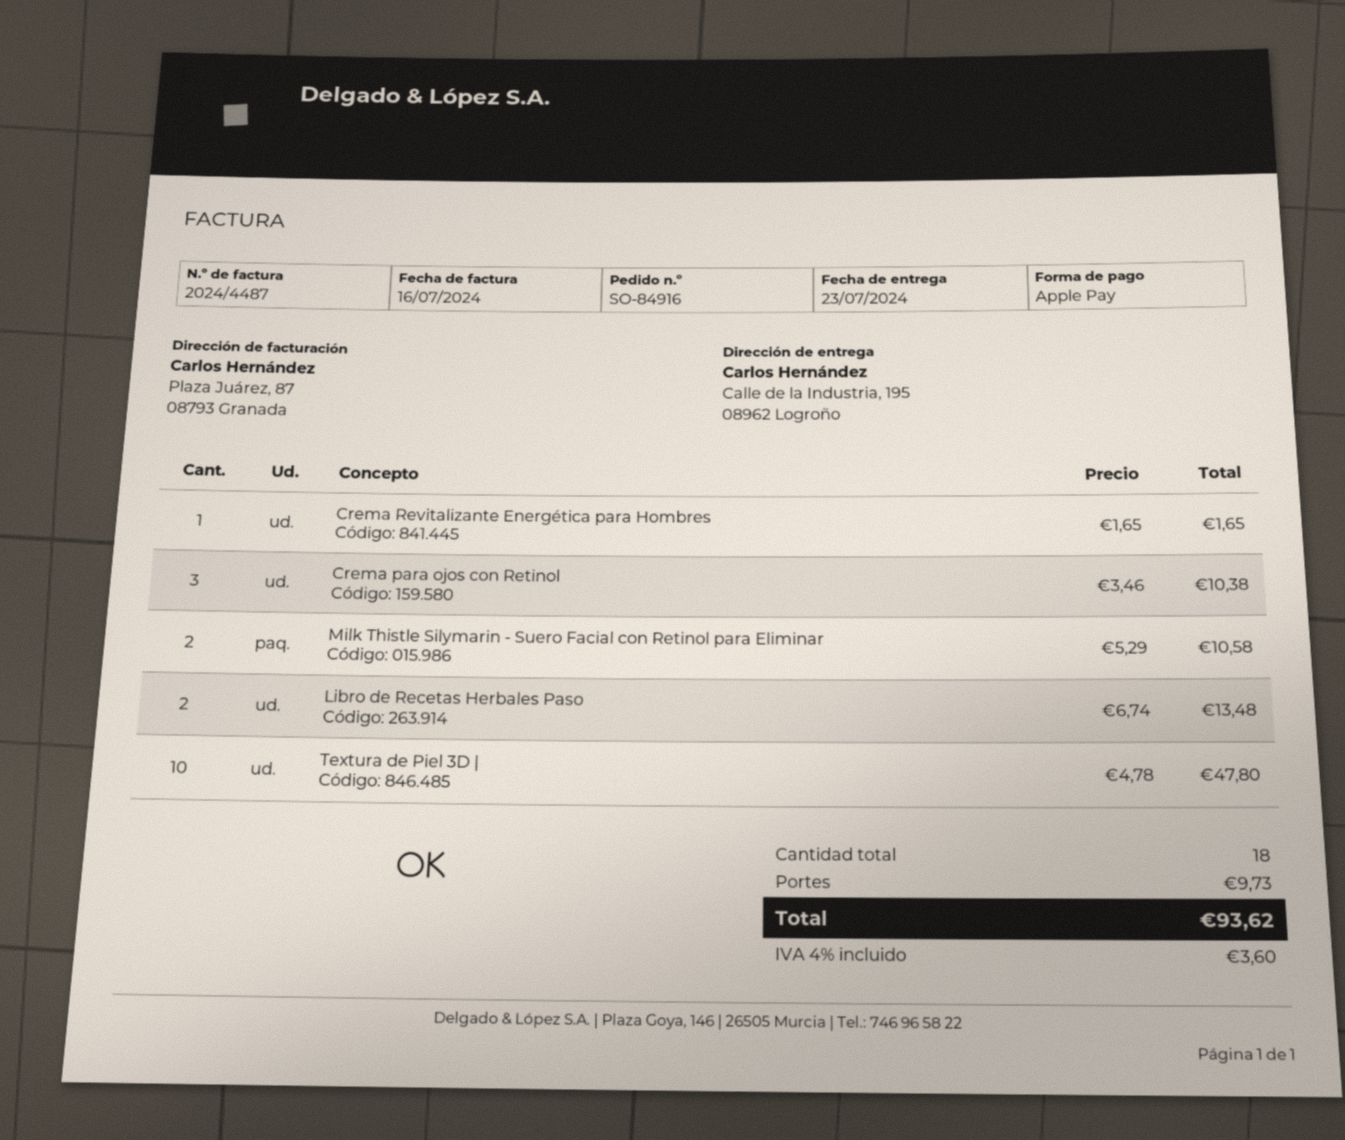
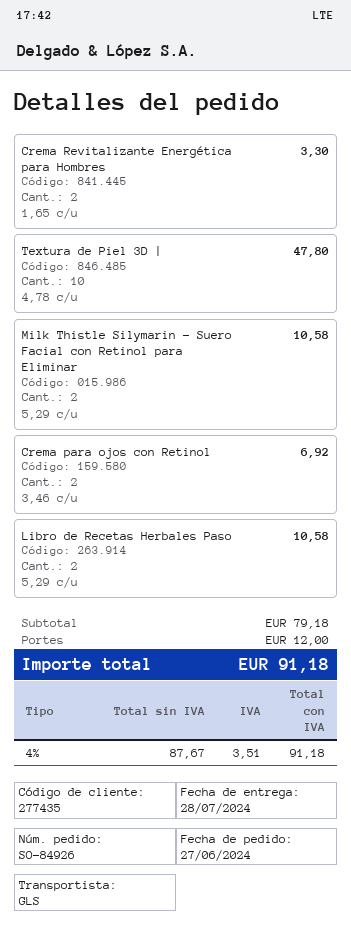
order number: SO-84916 -> SO-84926
delivery date: 2024-07-23 -> 2024-07-28
Crema Revitalizante Energética para Hombres: 1 x 1.65 = 1.65 -> 2 x 1.65 = 3.30
Crema para ojos con Retinol: 3 x 3.46 = 10.38 -> 2 x 3.46 = 6.92
Libro de Recetas Herbales Paso: 2 x 6.74 = 13.48 -> 2 x 5.29 = 10.58
shipping: 9.73 -> 12.00
tax: 4% = 3.60 -> 4% = 3.51
total: 93.62 -> 91.18

